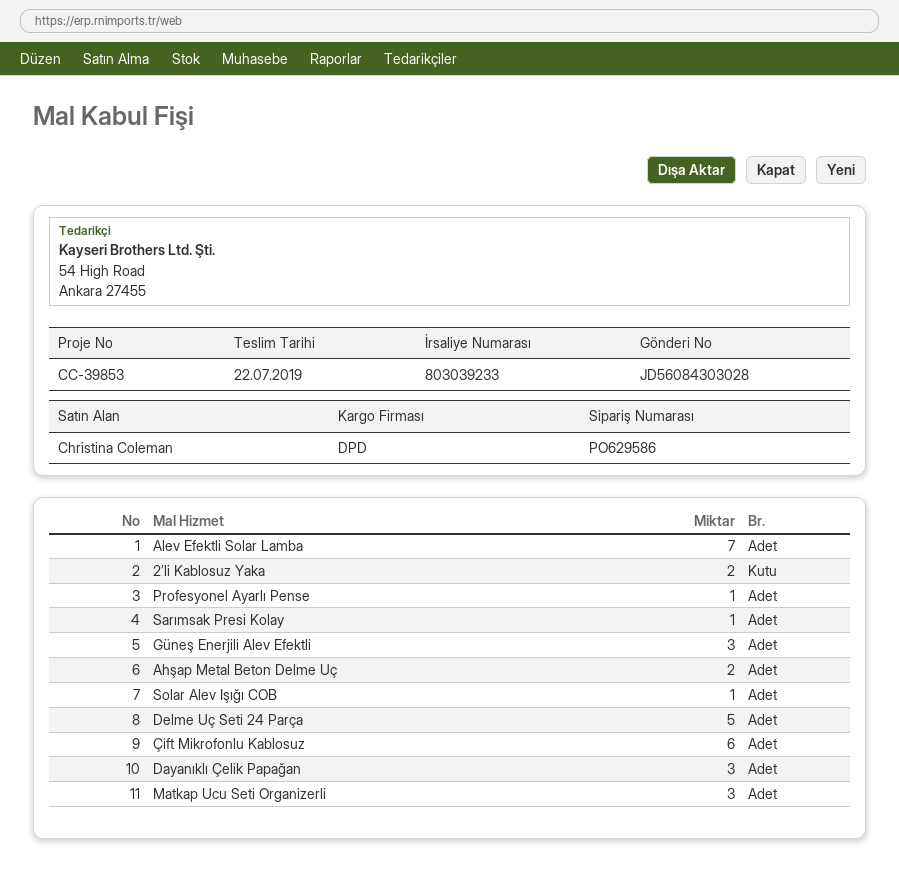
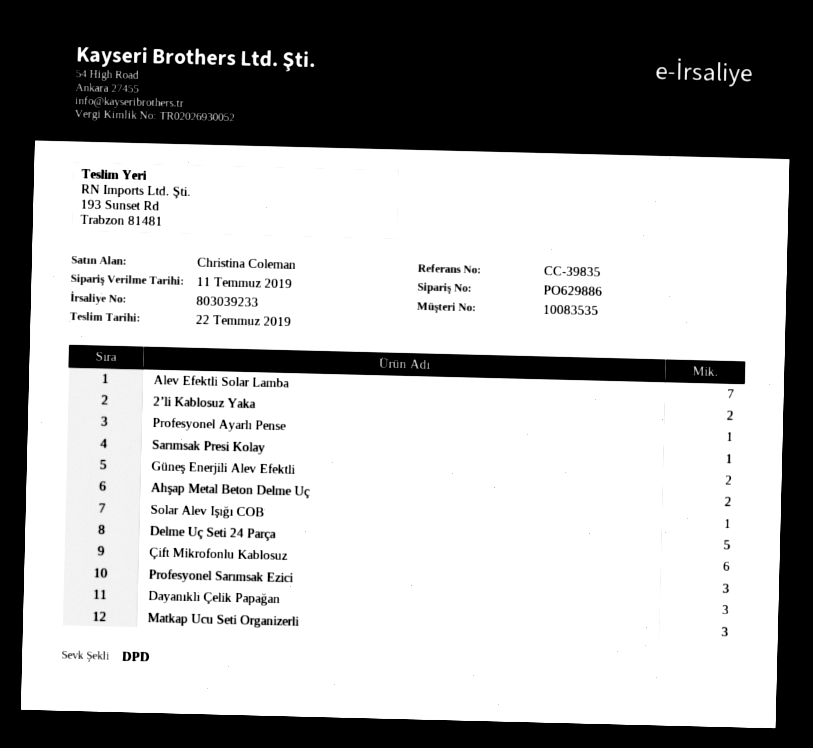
order number: PO629586 -> PO629886
reference: CC-39853 -> CC-39835
Güneş Enerjili Alev Efektli: 3 -> 2
Profesyonel Sarımsak Ezici: none -> 3

